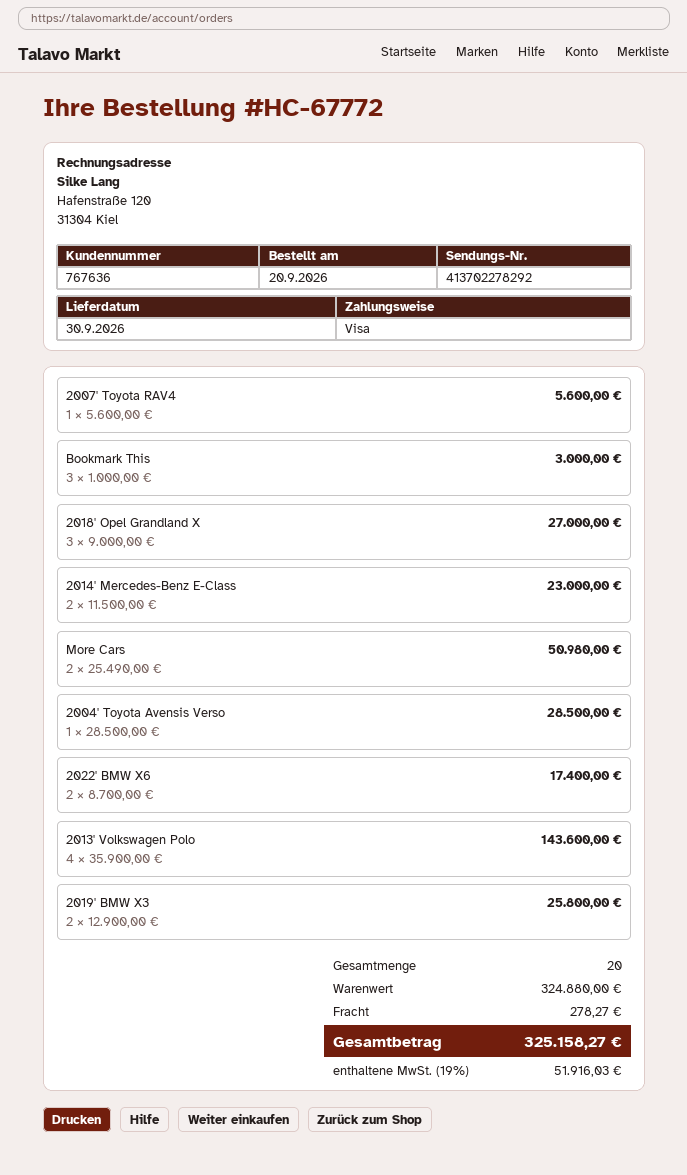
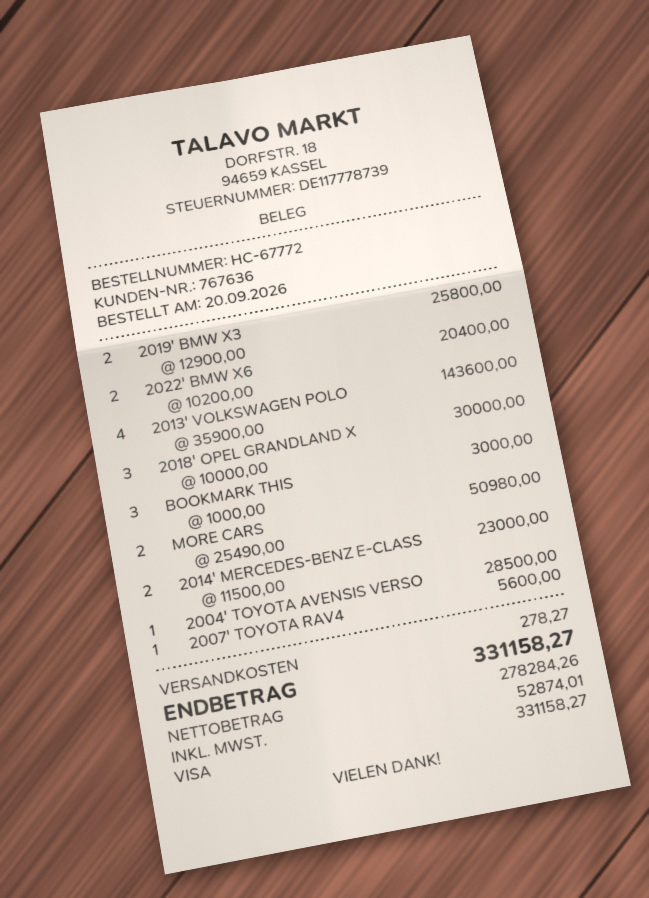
2018' Opel Grandland X: 3 x 9000.00 = 27000.00 -> 3 x 10000.00 = 30000.00
2022' BMW X6: 2 x 8700.00 = 17400.00 -> 2 x 10200.00 = 20400.00
tax: 51916.03 -> 52874.01
total: 325158.27 -> 331158.27

